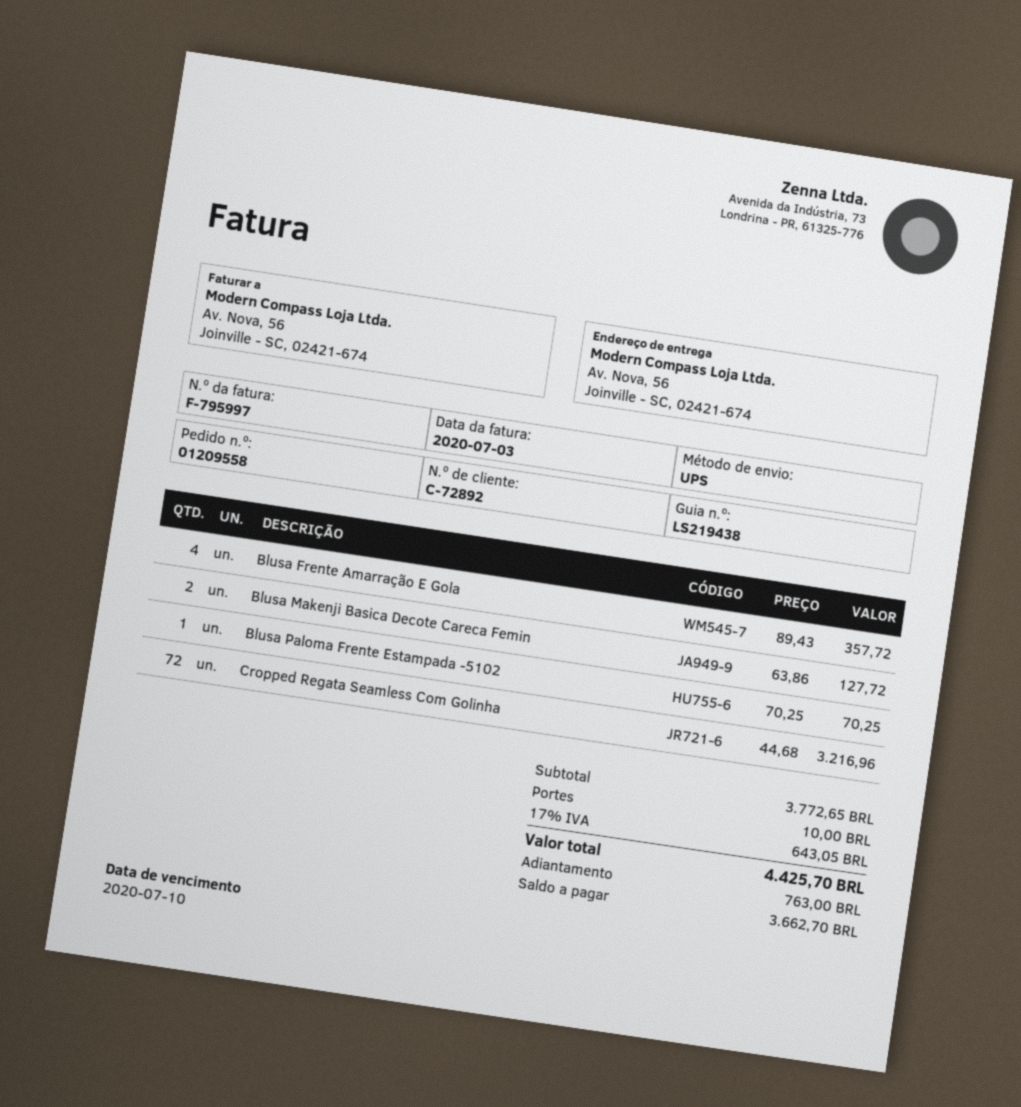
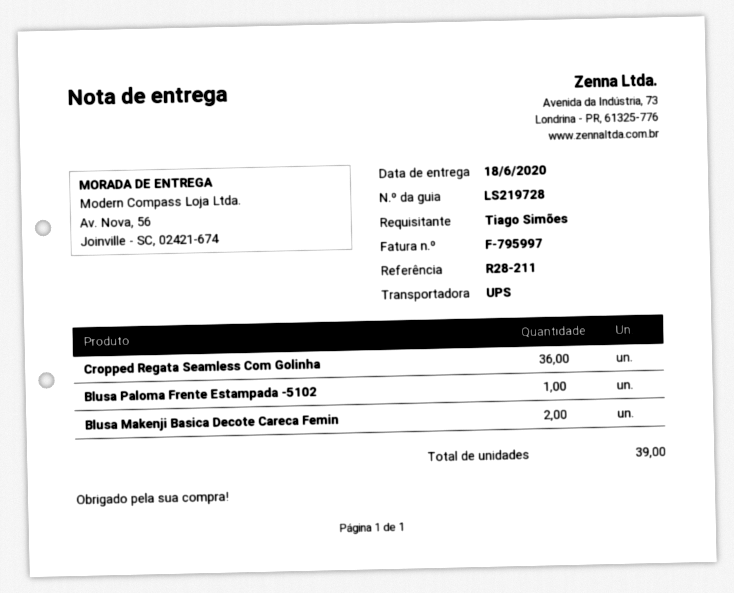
delivery note number: LS219438 -> LS219728
Blusa Frente Amarração E Gola: 4 -> none
Cropped Regata Seamless Com Golinha: 72 -> 36

